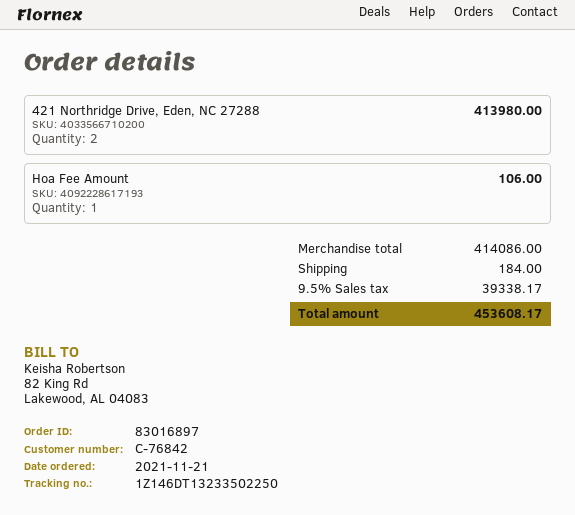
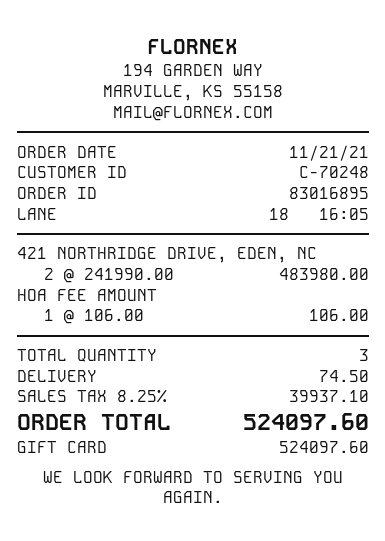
order number: 83016897 -> 83016895
customer number: C-76842 -> C-70248
421 Northridge Drive, Eden, NC 27288: 2 for 413980.00 -> 2 for 483980.00
shipping: 184.00 -> 74.50
tax: 9.5% = 39338.17 -> 8.25% = 39937.10
total: 453608.17 -> 524097.60

